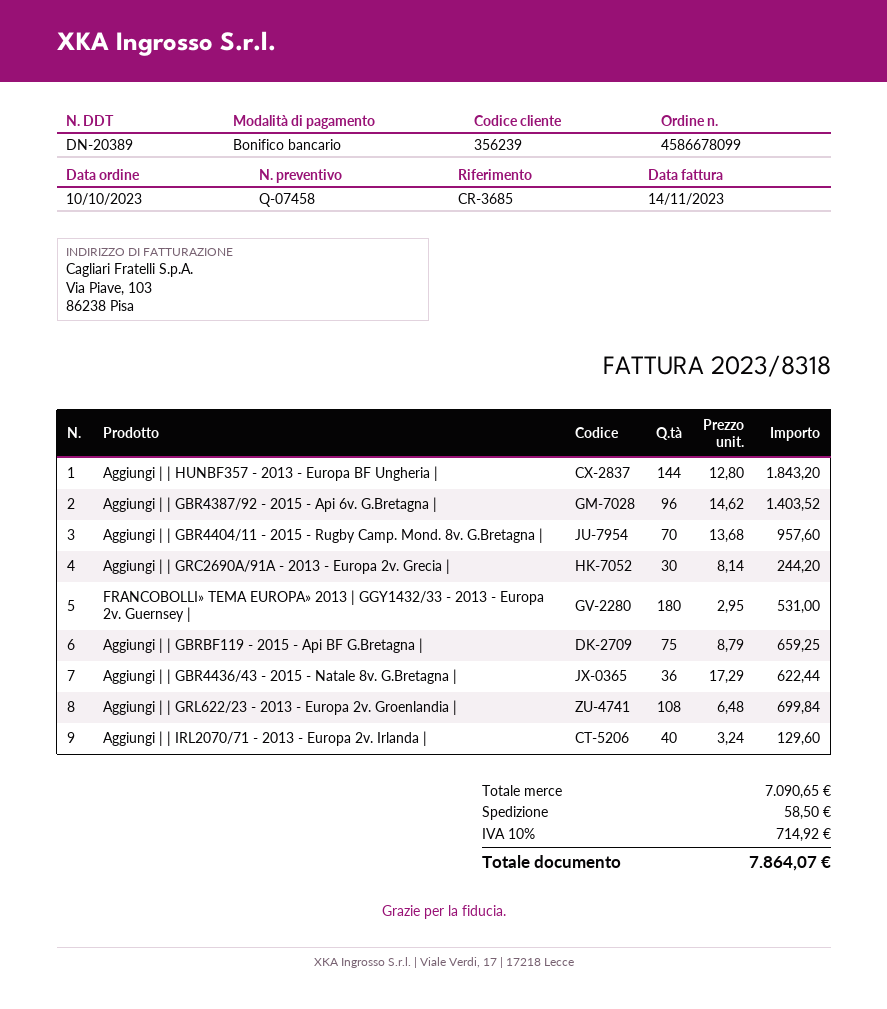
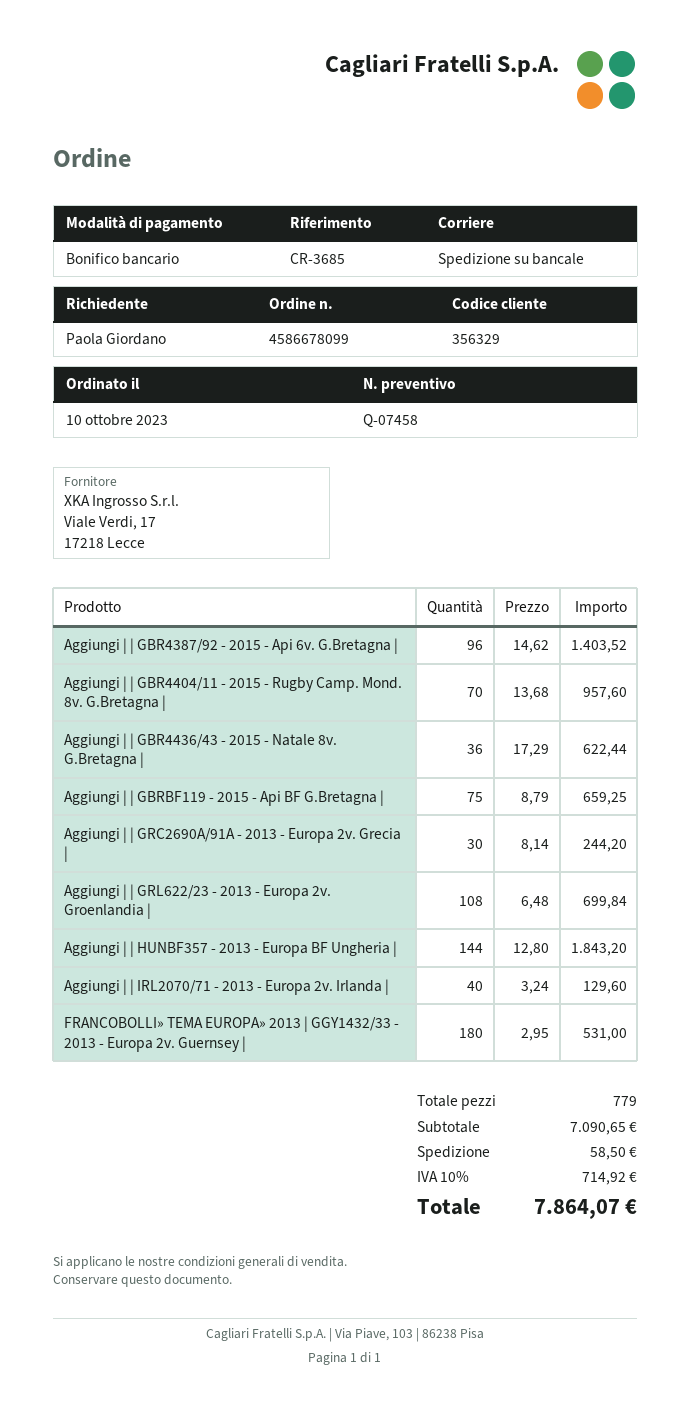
customer number: 356239 -> 356329

